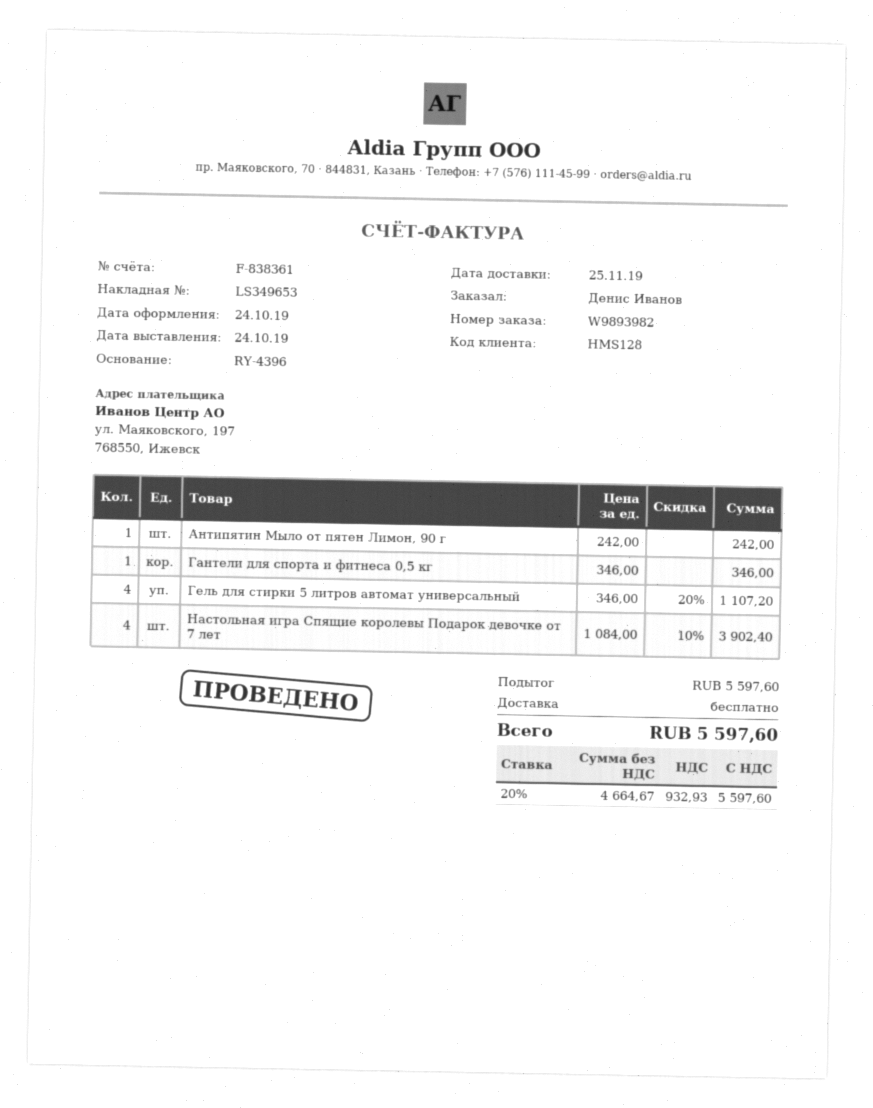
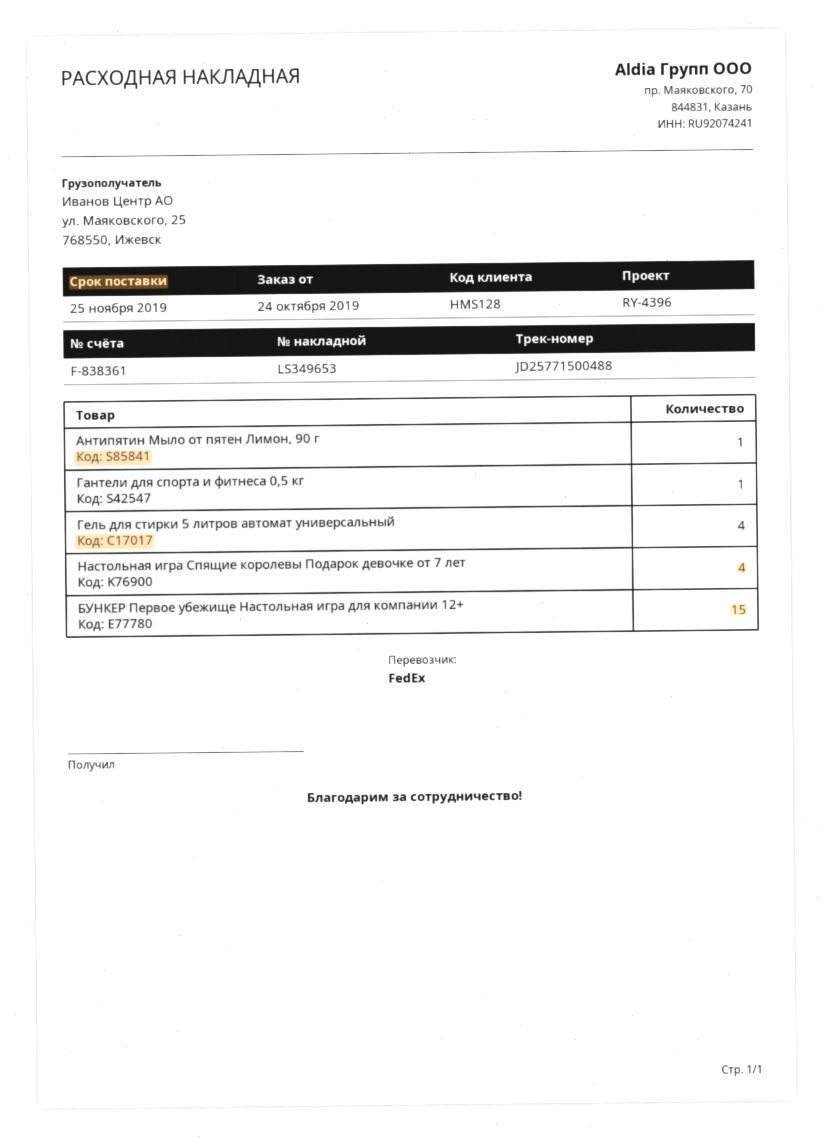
БУНКЕР Первое убежище Настольная игра для компании 12+: none -> 15

